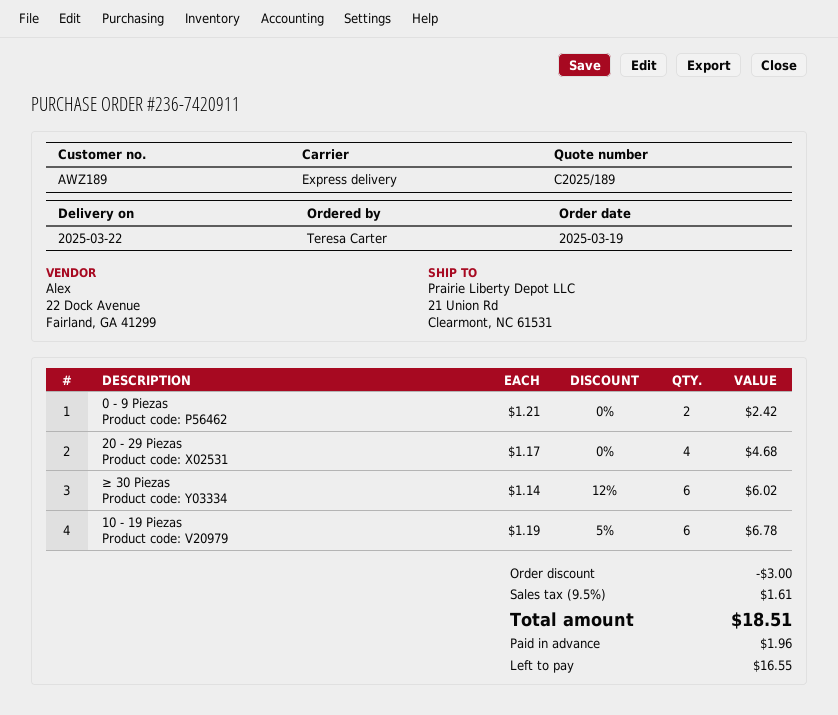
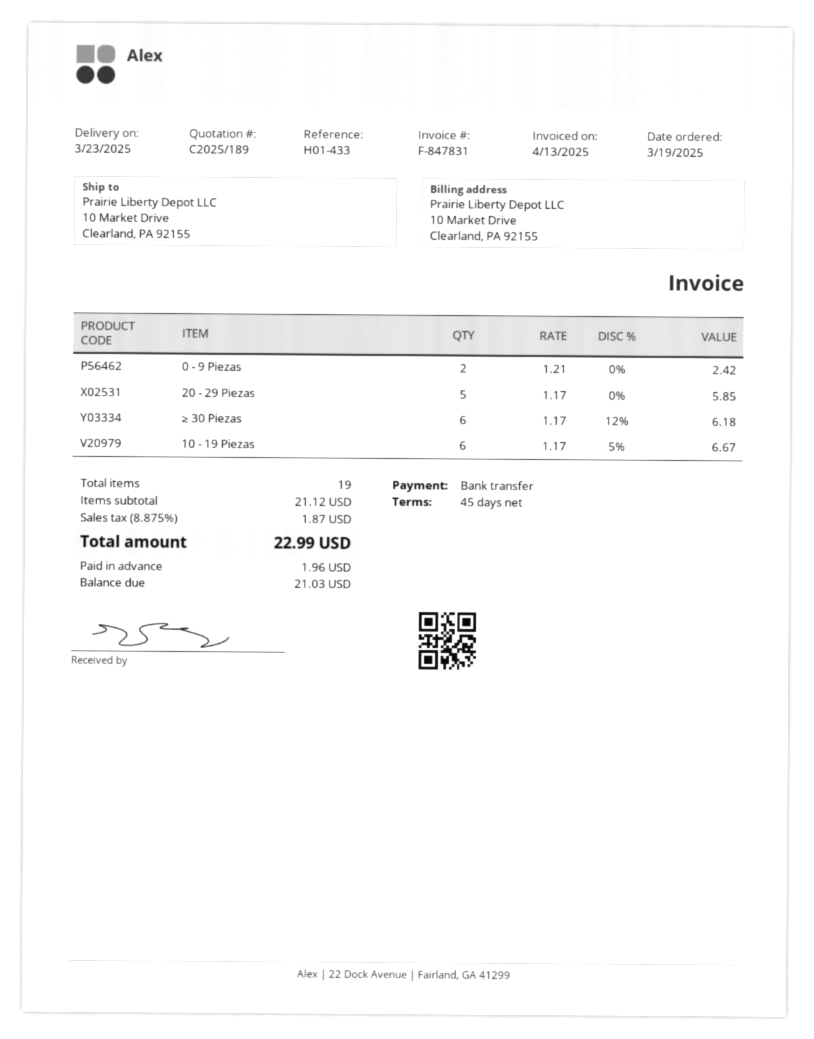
delivery date: 2025-03-22 -> 2025-03-23
ship to: 21 Union Rd, Clearmont, NC 61531 -> 10 Market Drive, Clearland, PA 92155
20 - 29 Piezas: 4 x 1.17 = 4.68 -> 5 x 1.17 = 5.85
≥ 30 Piezas: 6 x 1.14 - 12% = 6.02 -> 6 x 1.17 - 12% = 6.18
10 - 19 Piezas: 6 x 1.19 - 5% = 6.78 -> 6 x 1.17 - 5% = 6.67
discount: 3.00 -> none
tax: 9.5% = 1.61 -> 8.875% = 1.87
total: 18.51 -> 22.99
balance: 16.55 -> 21.03

